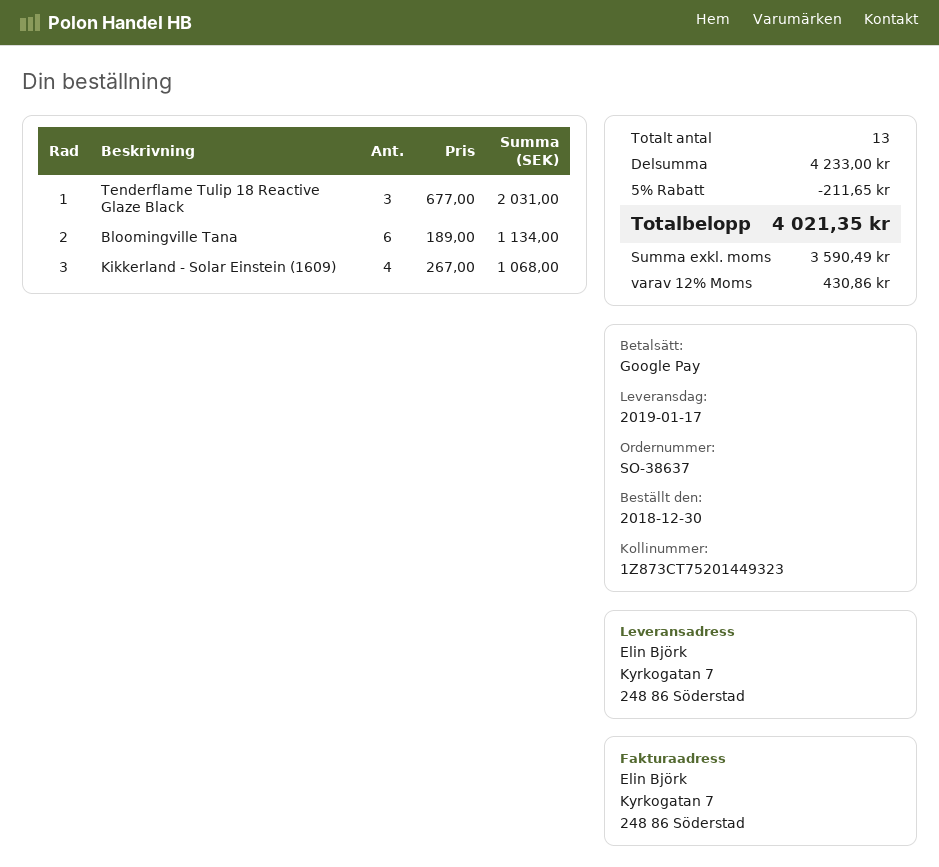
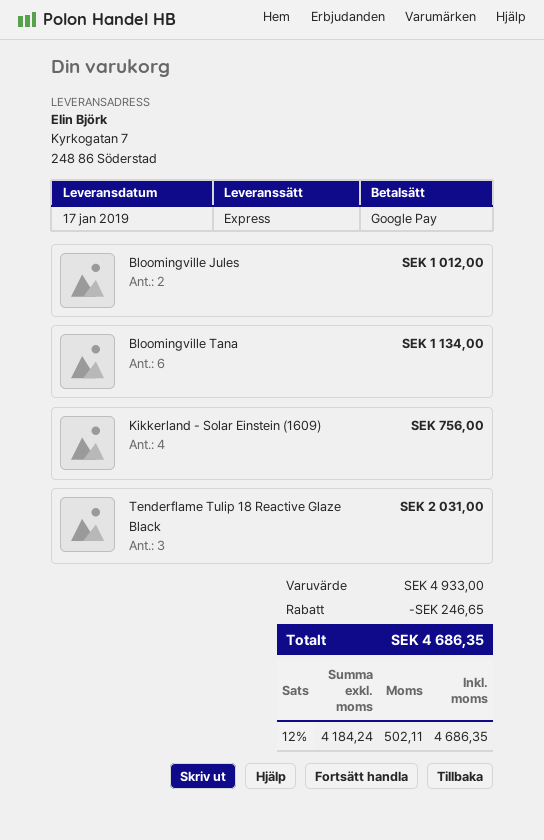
Kikkerland - Solar Einstein (1609): 4 for 1068.00 -> 4 for 756.00
Bloomingville Jules: none -> 2 for 1012.00
subtotal: 4233.00 -> 4933.00
discount: 211.65 -> 246.65
net: 3590.49 -> 4184.24
tax: 12% = 430.86 -> 12% = 502.11
total: 4021.35 -> 4686.35

